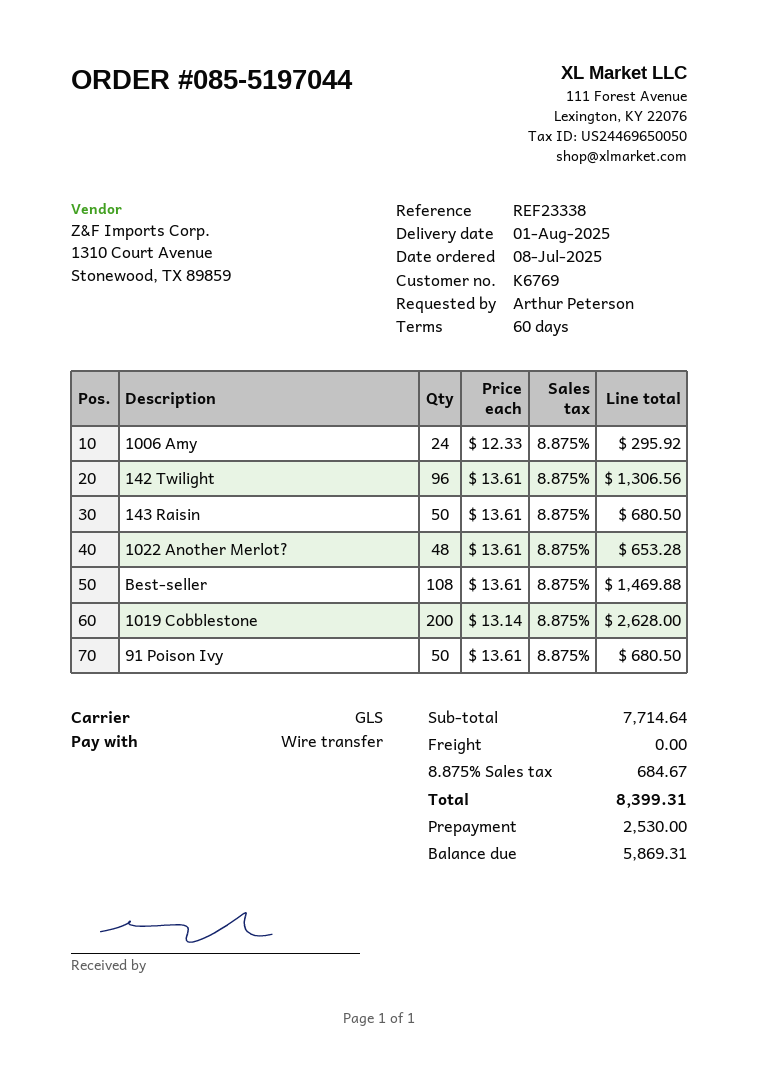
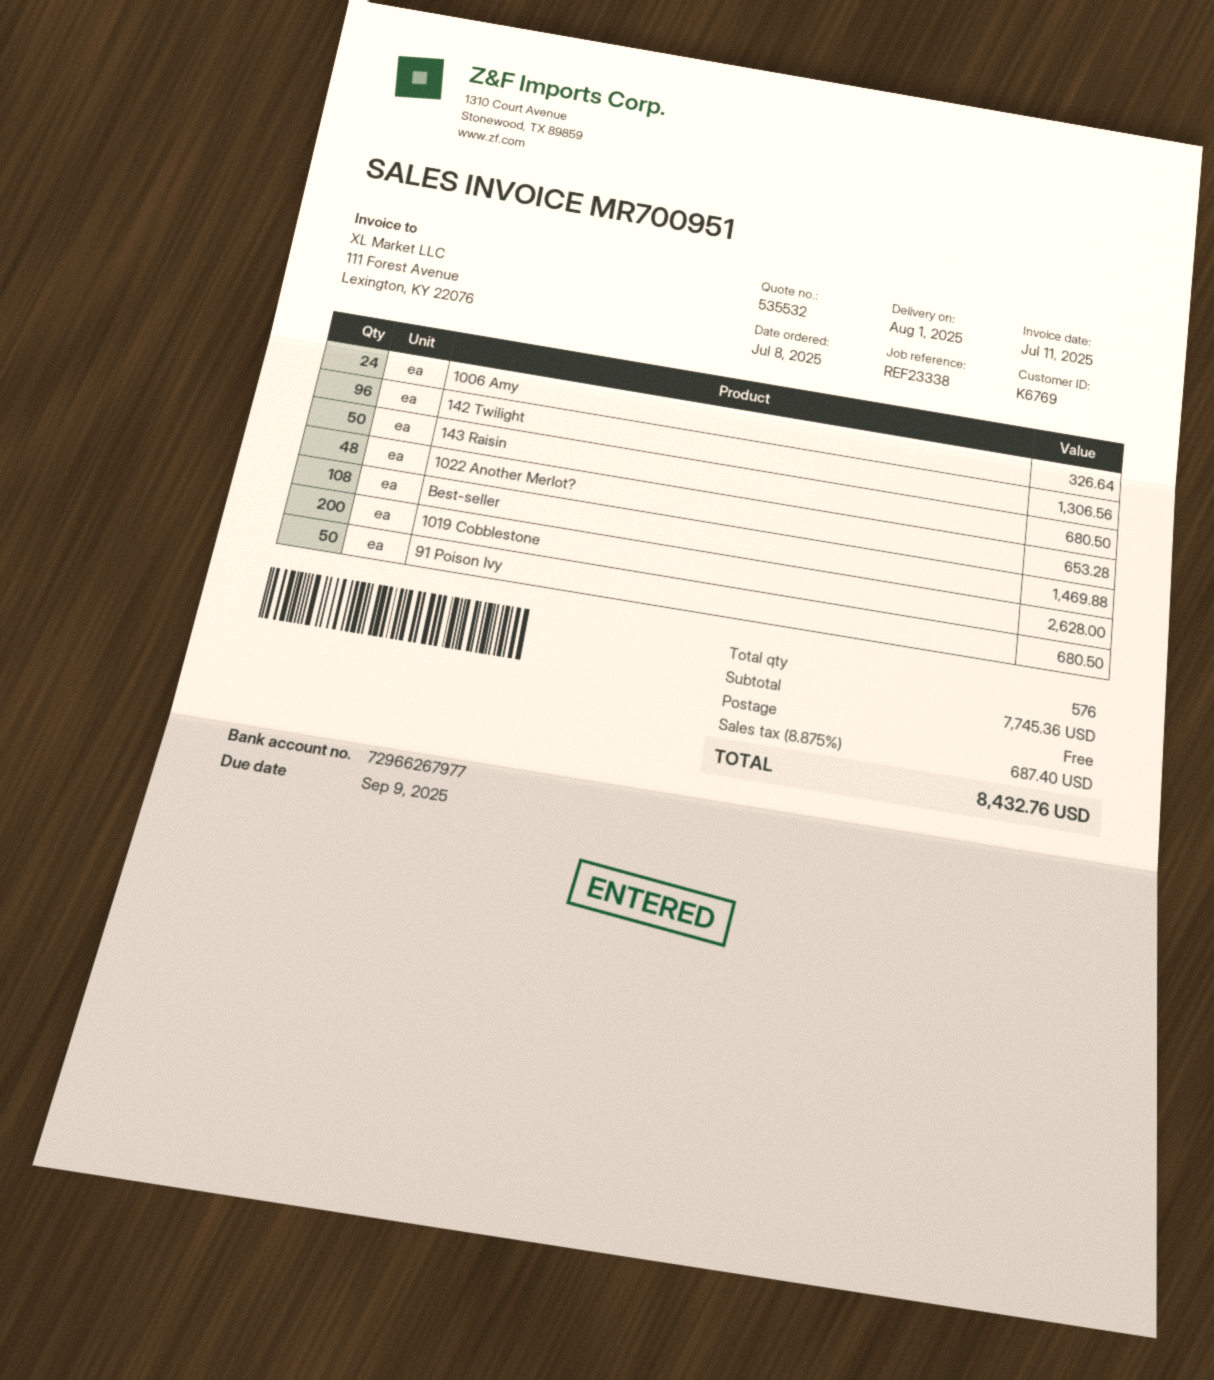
1006 Amy: 24 for 295.92 -> 24 for 326.64
subtotal: 7714.64 -> 7745.36
tax: 8.875% = 684.67 -> 8.875% = 687.40
total: 8399.31 -> 8432.76

